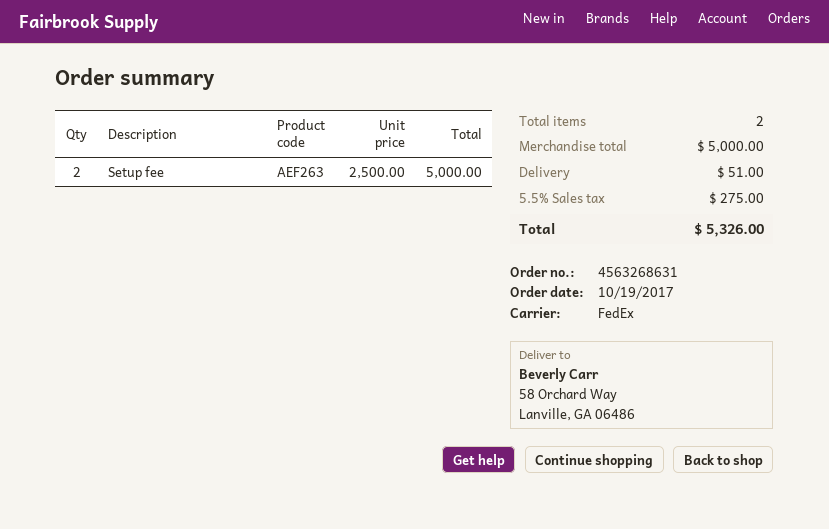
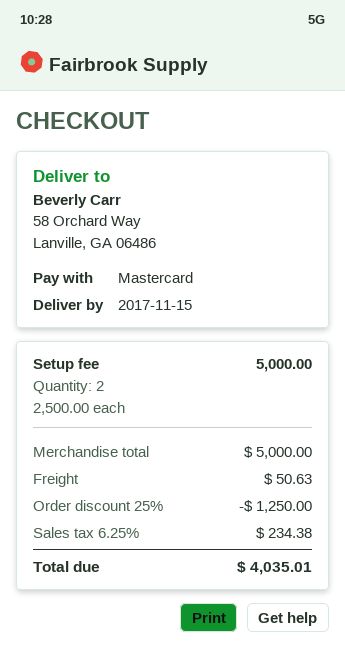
discount: none -> 25% = 1250.00
shipping: 51.00 -> 50.63
tax: 5.5% = 275.00 -> 6.25% = 234.38
total: 5326.00 -> 4035.01

